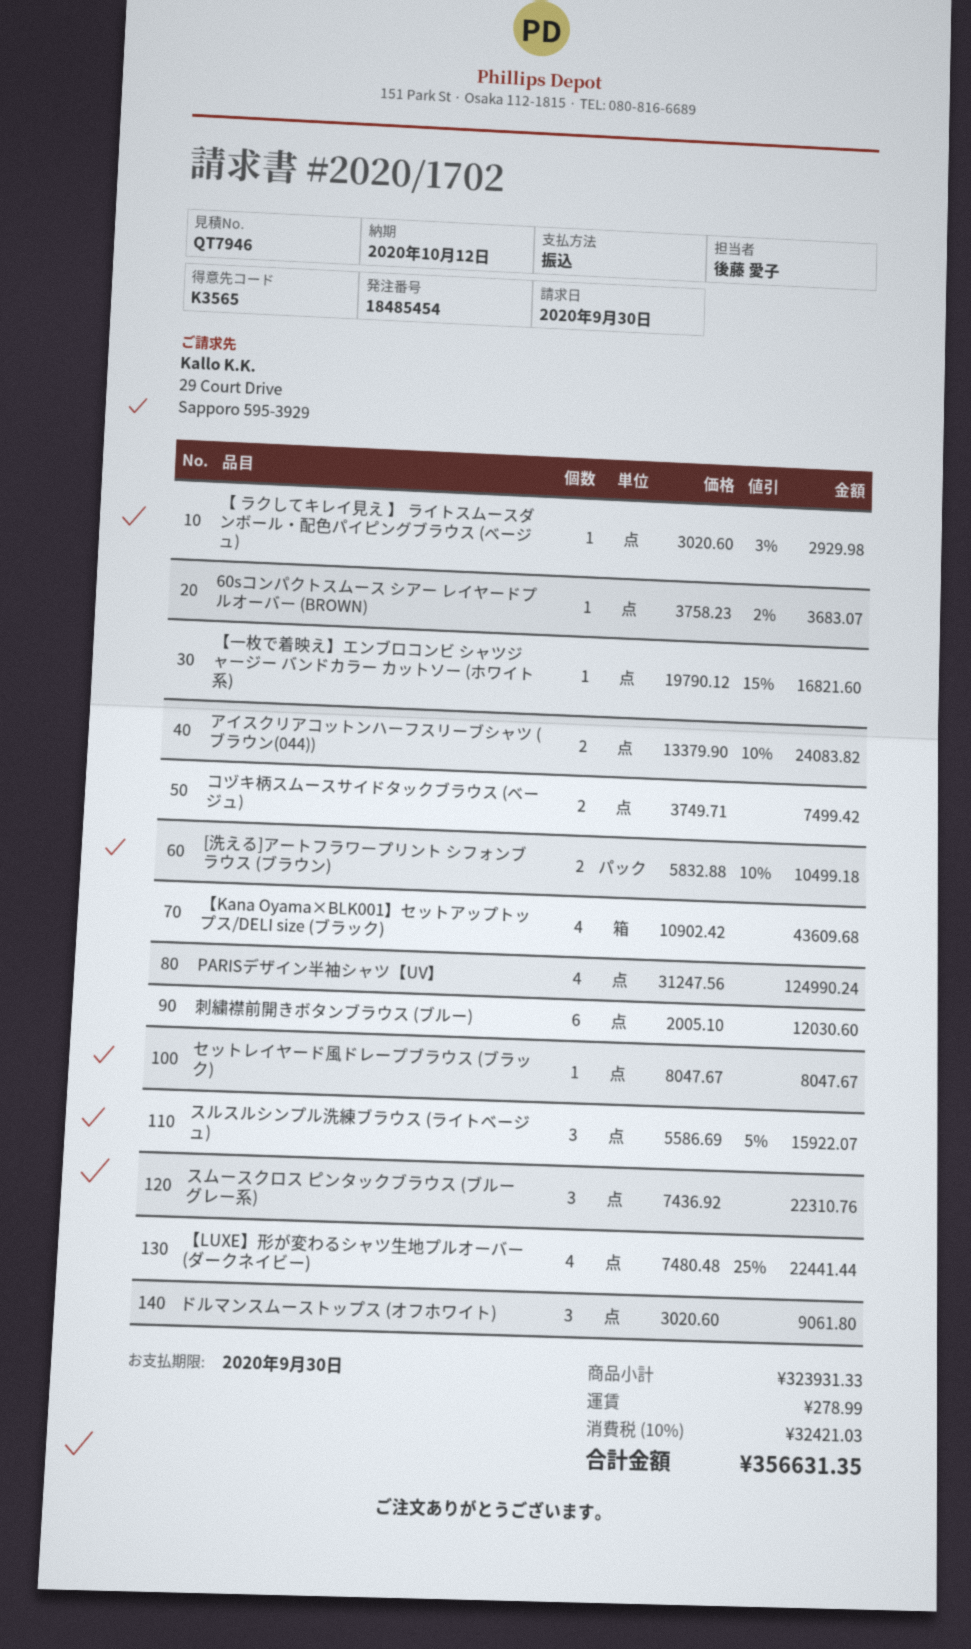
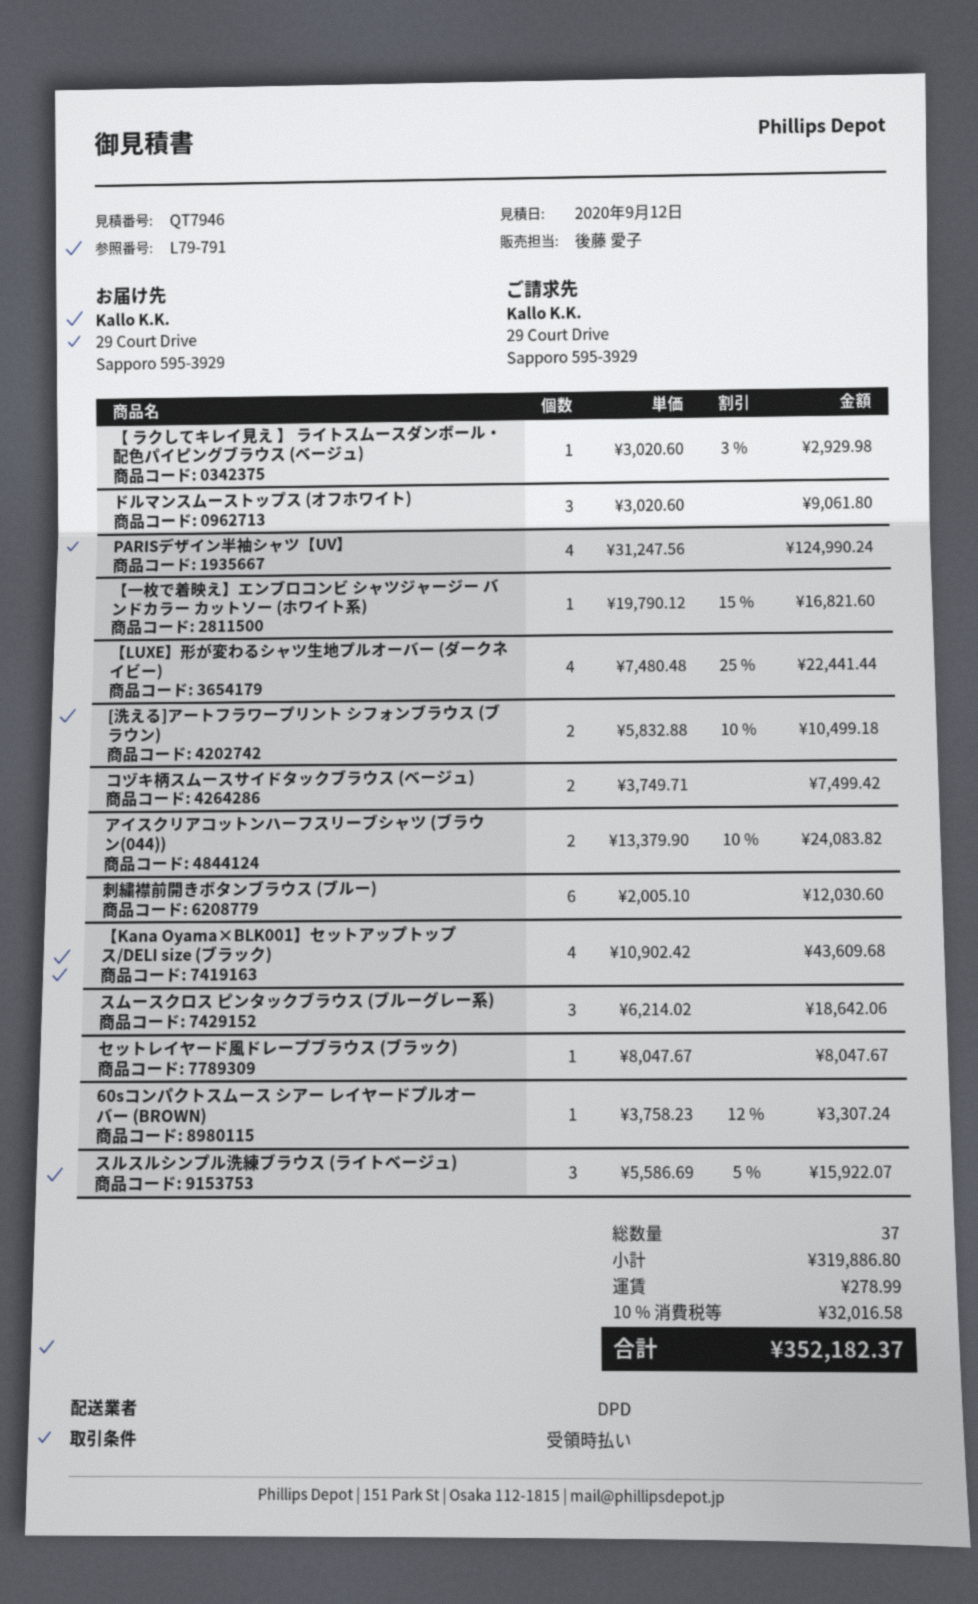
60sコンパクトスムース シアー レイヤードプルオーバー (BROWN): 1 x 3758.23 - 2% = 3683.07 -> 1 x 3758.23 - 12% = 3307.24
スムースクロス ピンタックブラウス (ブルーグレー系): 3 x 7436.92 = 22310.76 -> 3 x 6214.02 = 18642.06
subtotal: 323931.33 -> 319886.80
tax: 10% = 32421.03 -> 10% = 32016.58
total: 356631.35 -> 352182.37

